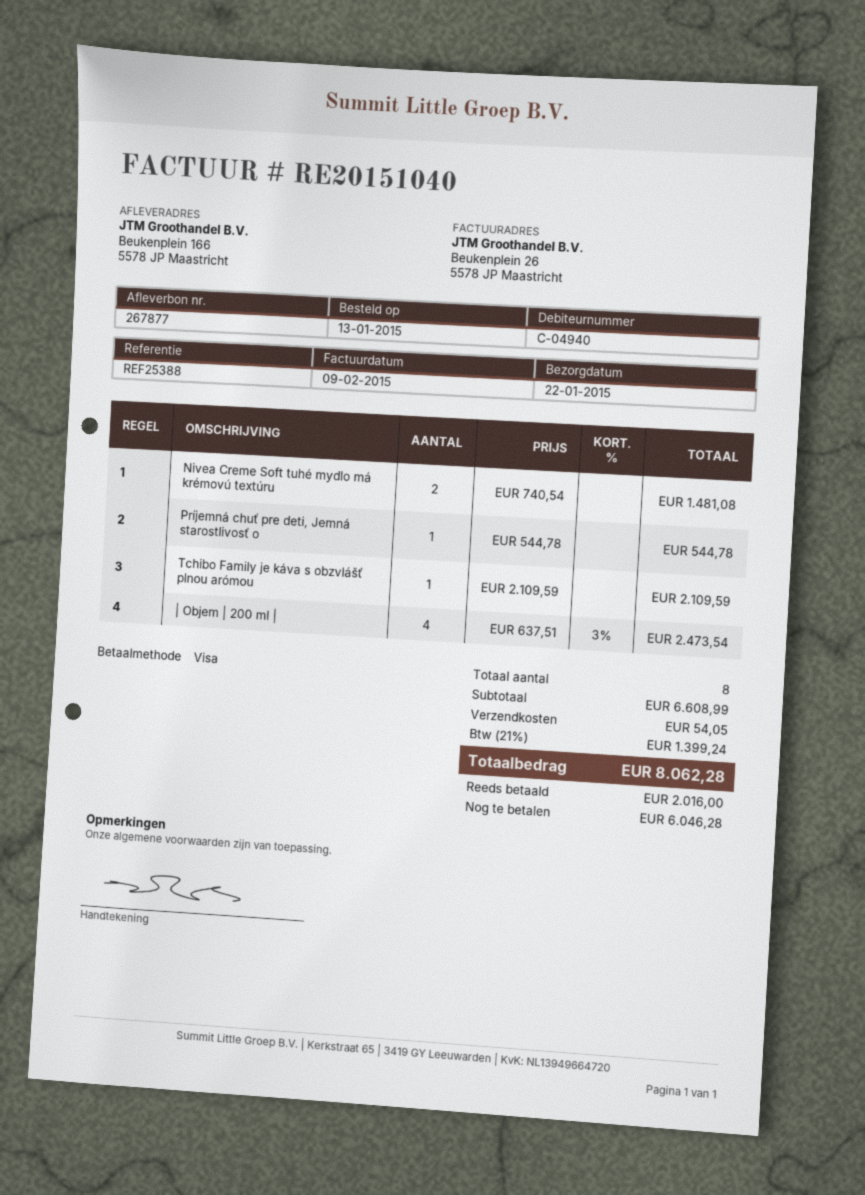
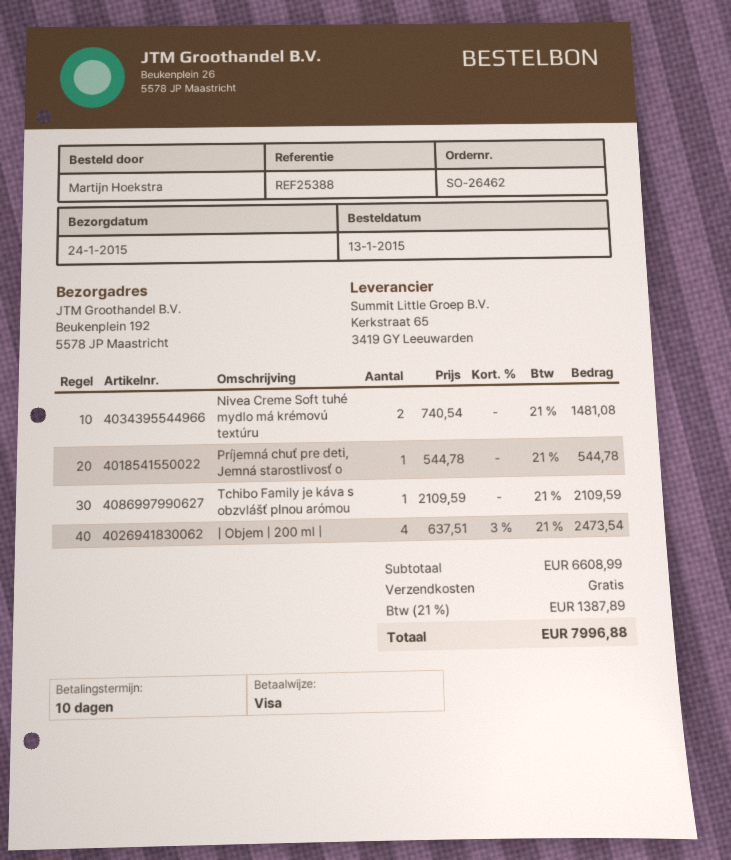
delivery date: 2015-01-22 -> 2015-01-24
ship to: Beukenplein 166, 5578 JP Maastricht -> Beukenplein 192, 5578 JP Maastricht
shipping: 54.05 -> 0.00
tax: 21% = 1399.24 -> 21% = 1387.89
total: 8062.28 -> 7996.88

